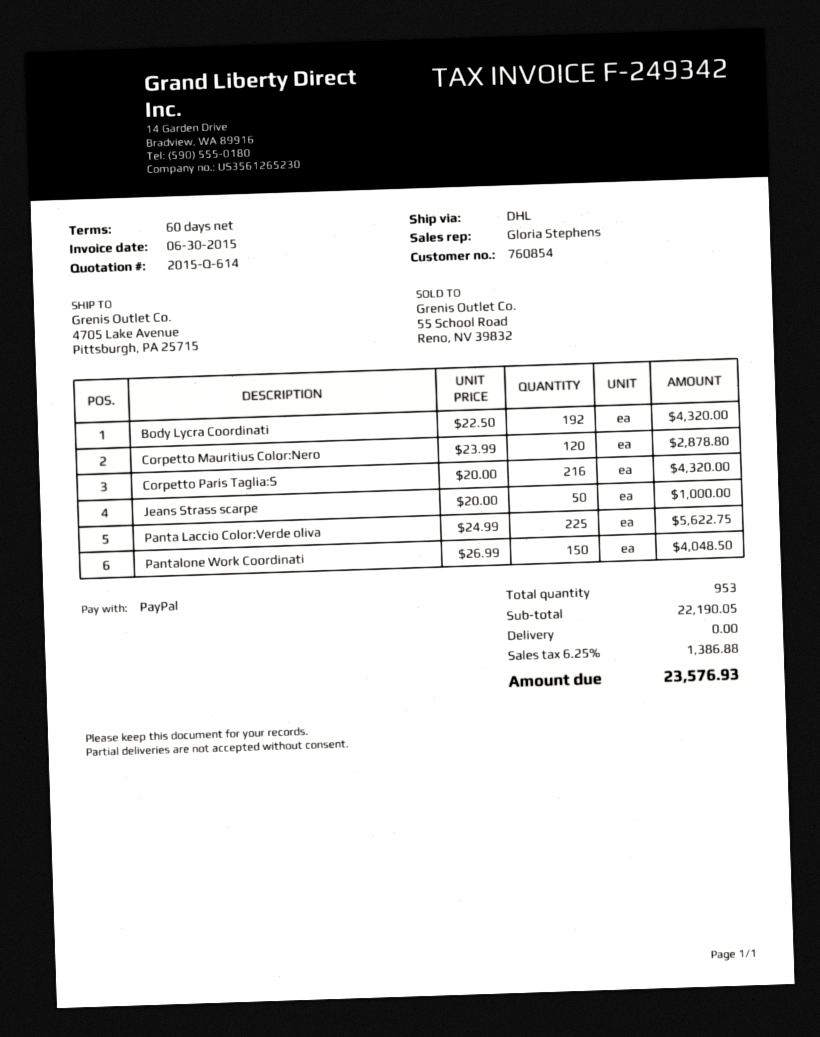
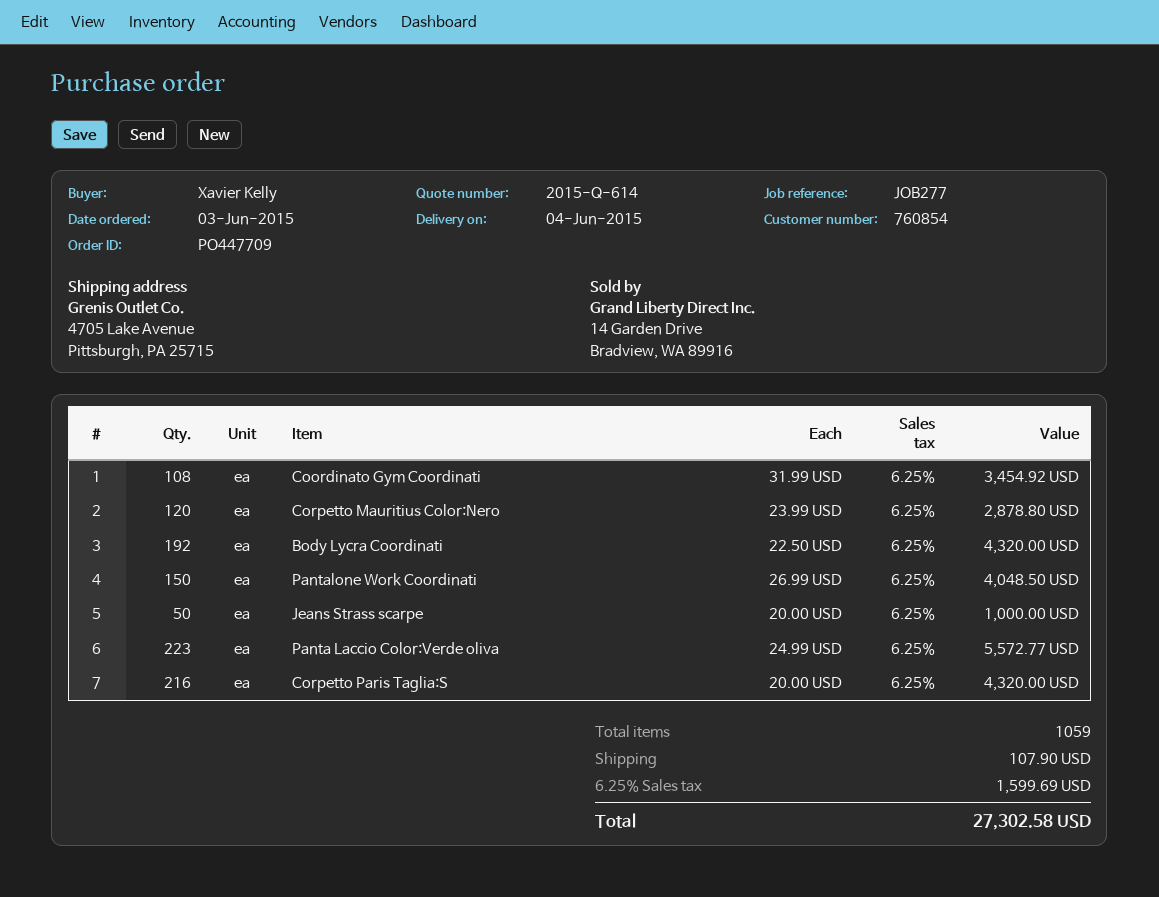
Panta Laccio Color:Verde oliva: 225 x 24.99 = 5622.75 -> 223 x 24.99 = 5572.77
Coordinato Gym Coordinati: none -> 108 x 31.99 = 3454.92
total quantity: 953 -> 1059
shipping: 0.00 -> 107.90
tax: 6.25% = 1386.88 -> 6.25% = 1599.69
total: 23576.93 -> 27302.58

